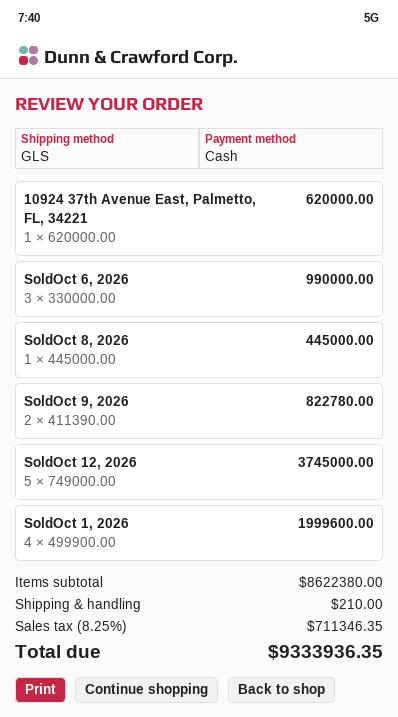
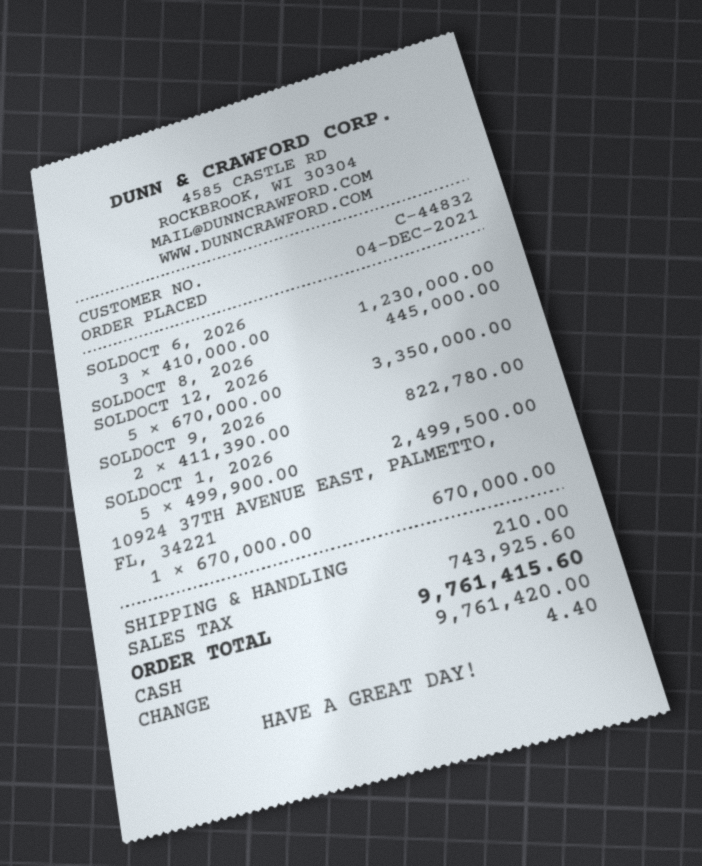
10924 37th Avenue East, Palmetto, FL, 34221: 1 x 620000.00 = 620000.00 -> 1 x 670000.00 = 670000.00
SoldOct 6, 2026: 3 x 330000.00 = 990000.00 -> 3 x 410000.00 = 1230000.00
SoldOct 12, 2026: 5 x 749000.00 = 3745000.00 -> 5 x 670000.00 = 3350000.00
SoldOct 1, 2026: 4 x 499900.00 = 1999600.00 -> 5 x 499900.00 = 2499500.00
tax: 711346.35 -> 743925.60
total: 9333936.35 -> 9761415.60

